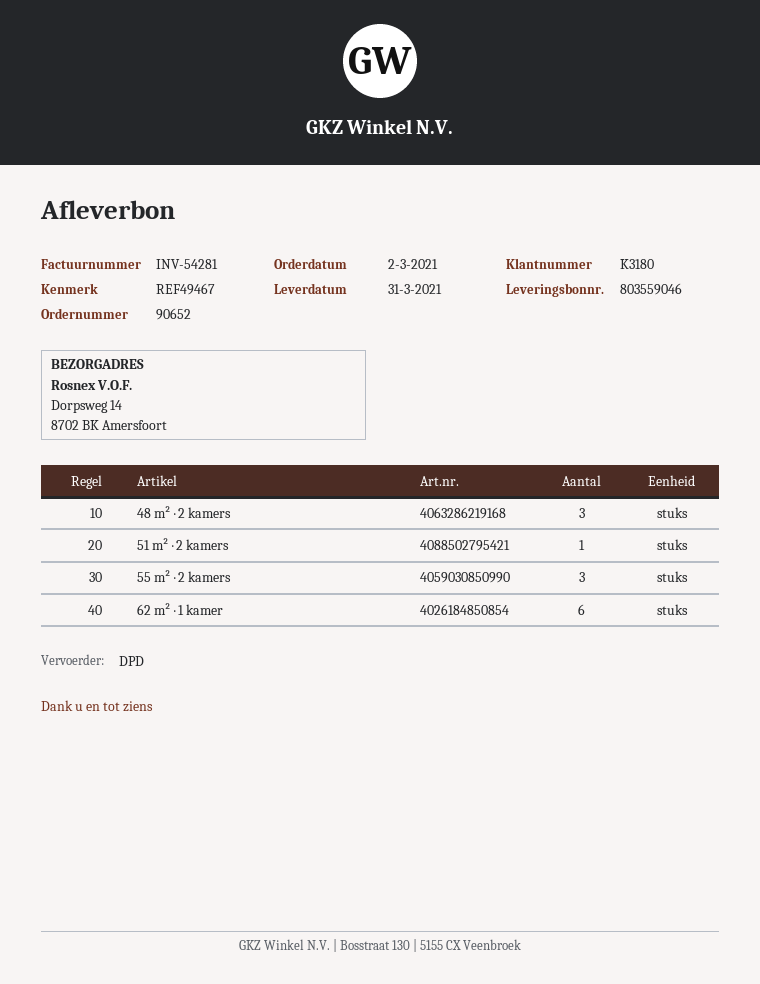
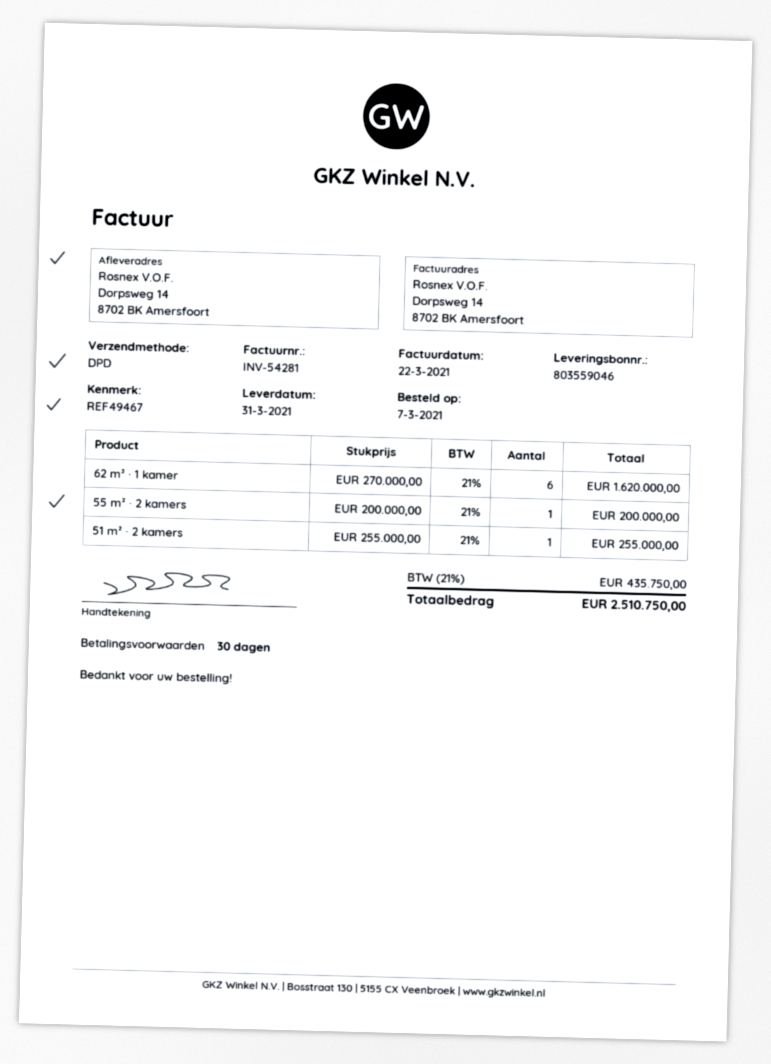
order date: 2021-03-02 -> 2021-03-07
48 m² · 2 kamers: 3 -> none
55 m² · 2 kamers: 3 -> 1

